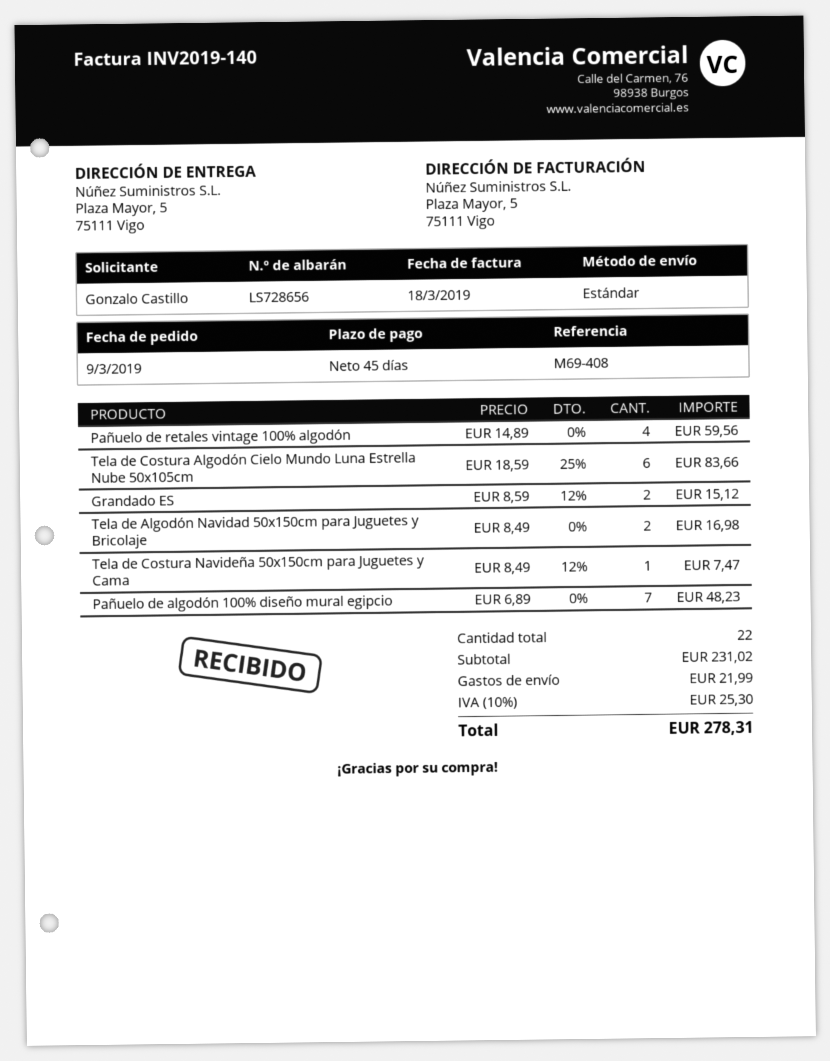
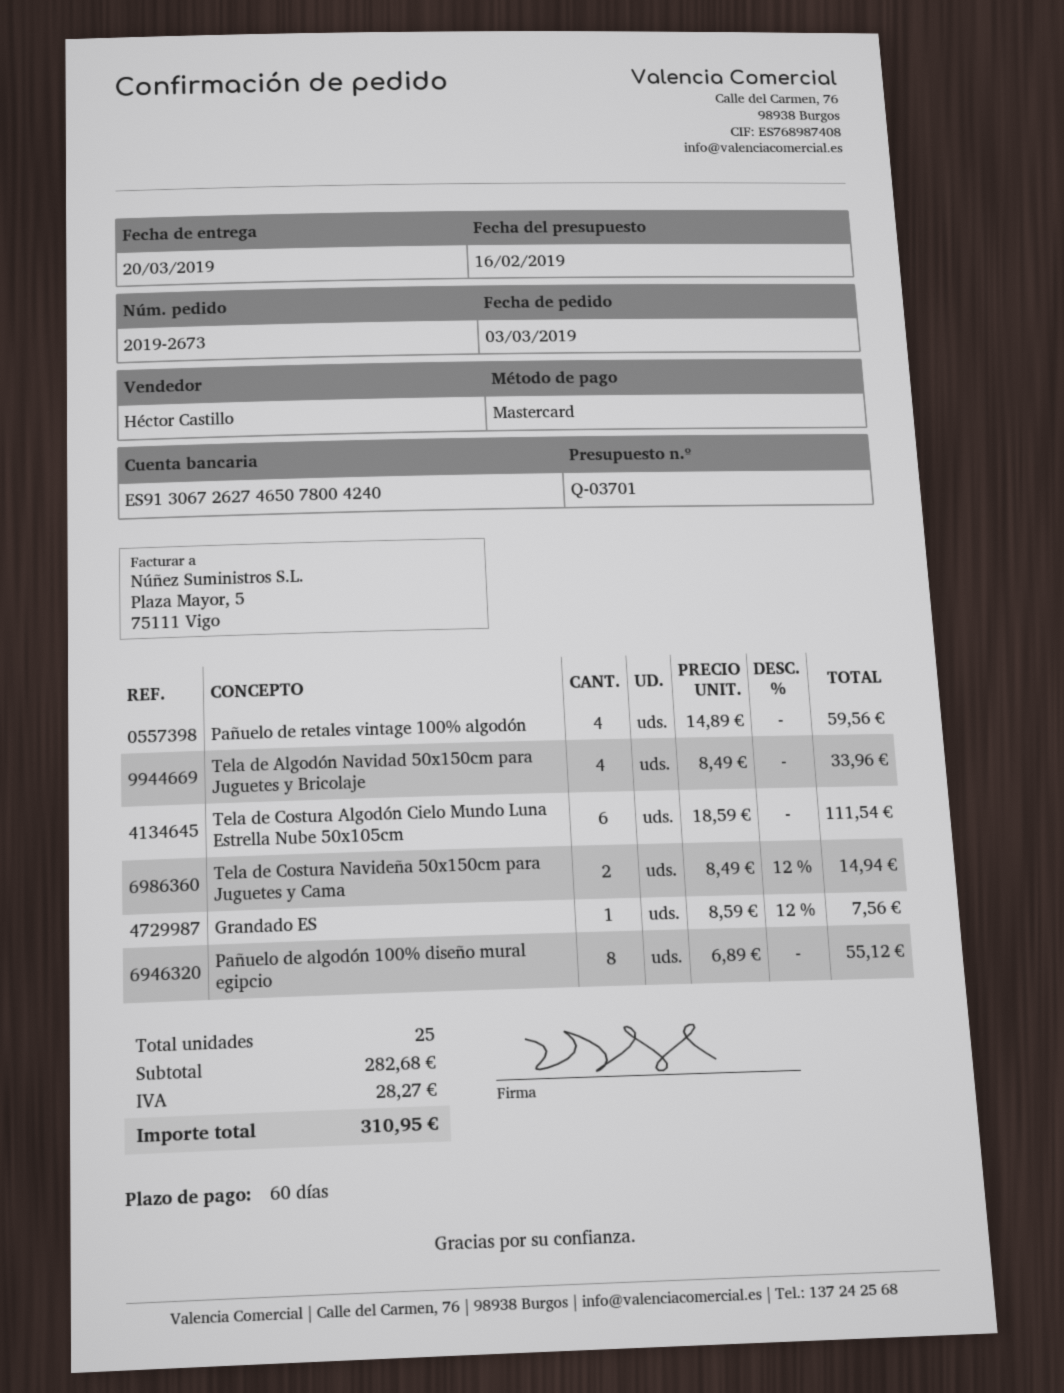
order date: 2019-03-09 -> 2019-03-03
payment terms: 45 days -> 60 days
Tela de Costura Algodón Cielo Mundo Luna Estrella Nube 50x105cm: 6 x 18.59 - 25% = 83.66 -> 6 x 18.59 = 111.54
Grandado ES: 2 x 8.59 - 12% = 15.12 -> 1 x 8.59 - 12% = 7.56
Tela de Algodón Navidad 50x150cm para Juguetes y Bricolaje: 2 x 8.49 = 16.98 -> 4 x 8.49 = 33.96
Tela de Costura Navideña 50x150cm para Juguetes y Cama: 1 x 8.49 - 12% = 7.47 -> 2 x 8.49 - 12% = 14.94
Pañuelo de algodón 100% diseño mural egipcio: 7 x 6.89 = 48.23 -> 8 x 6.89 = 55.12
total quantity: 22 -> 25
subtotal: 231.02 -> 282.68
shipping: 21.99 -> none
tax: 25.30 -> 28.27
total: 278.31 -> 310.95

